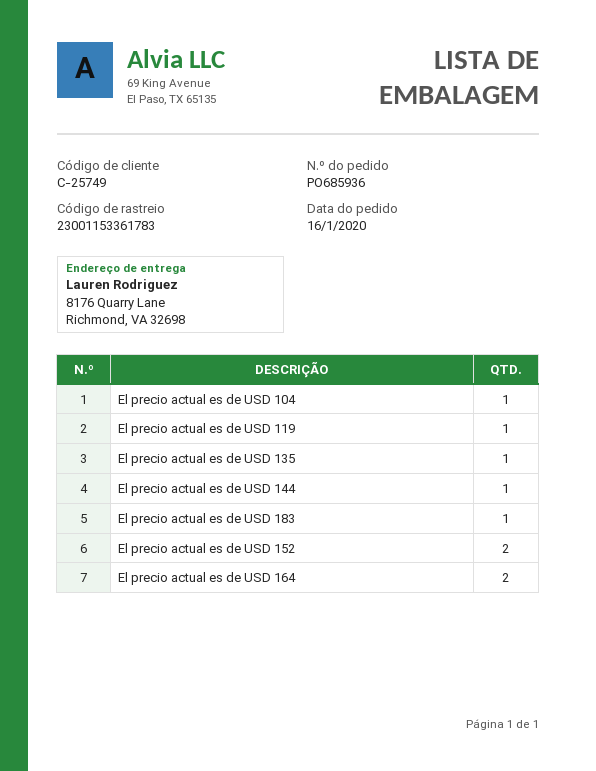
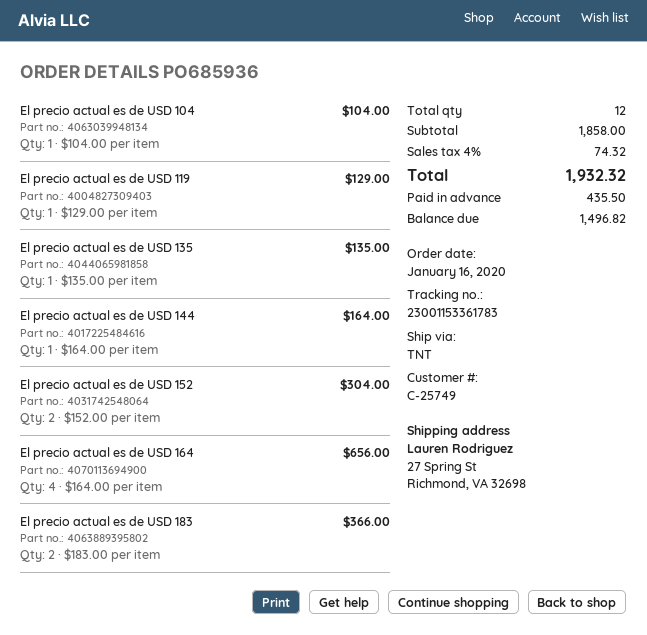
ship to: 8176 Quarry Lane, Richmond, VA 32698 -> 27 Spring St, Richmond, VA 32698
El precio actual es de USD 183: 1 -> 2
El precio actual es de USD 164: 2 -> 4

